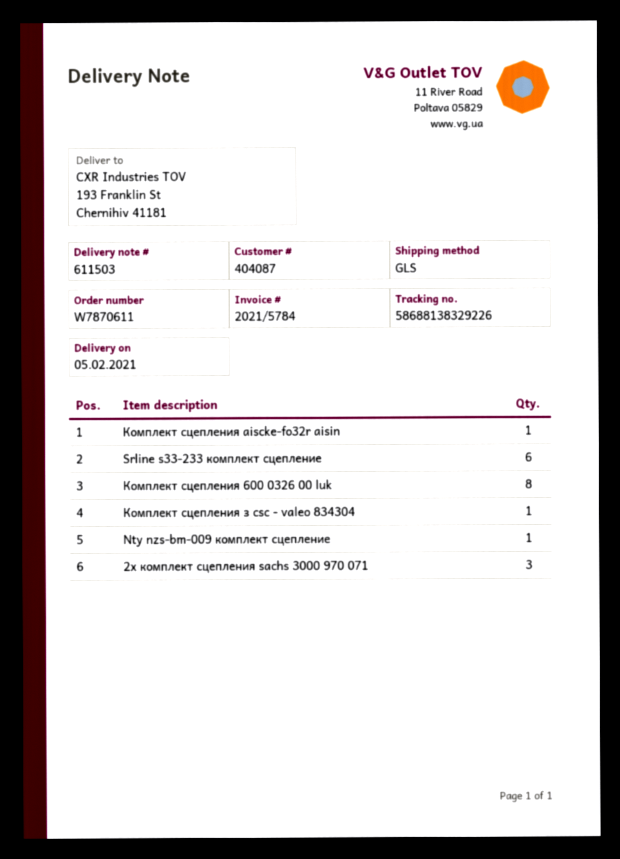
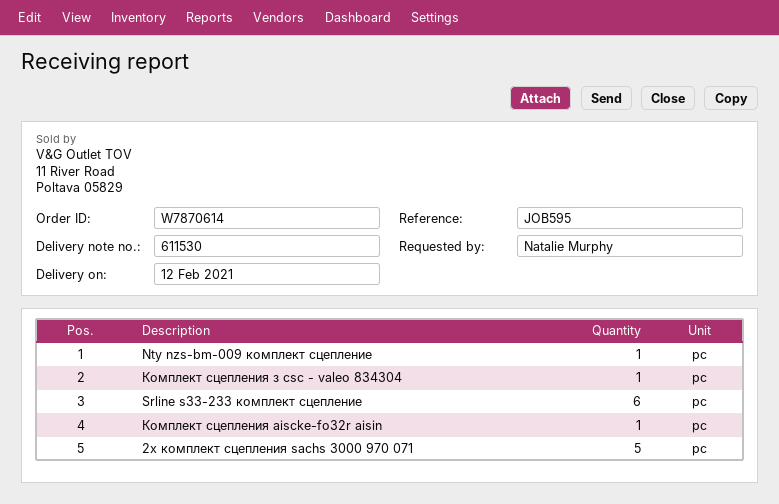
order number: W7870611 -> W7870614
delivery note number: 611503 -> 611530
delivery date: 2021-02-05 -> 2021-02-12
Комплект сцепления 600 0326 00 luk: 8 -> none
2x комплект сцепления sachs 3000 970 071: 3 -> 5

